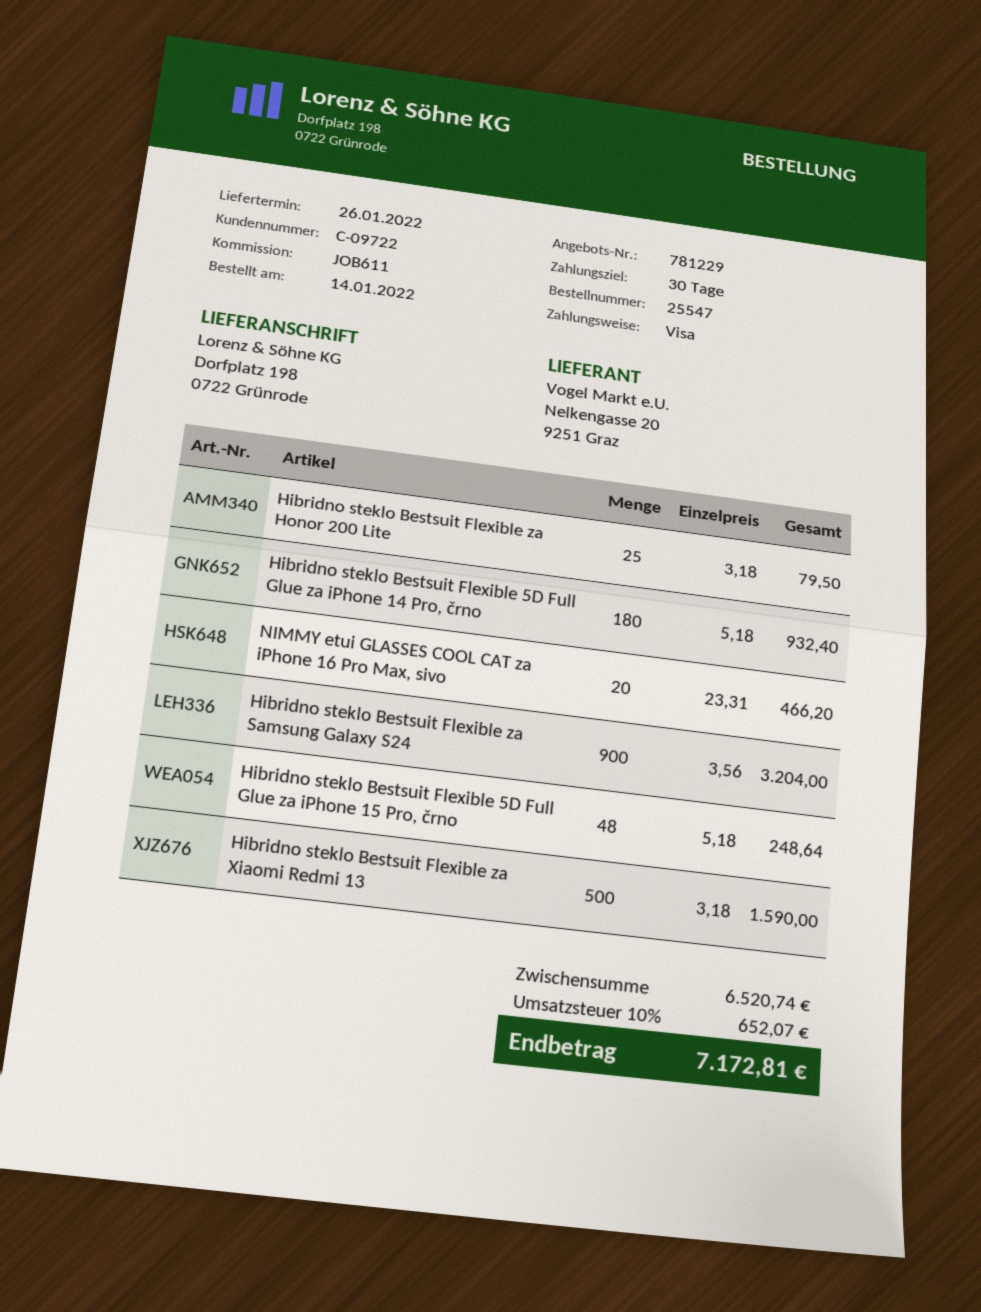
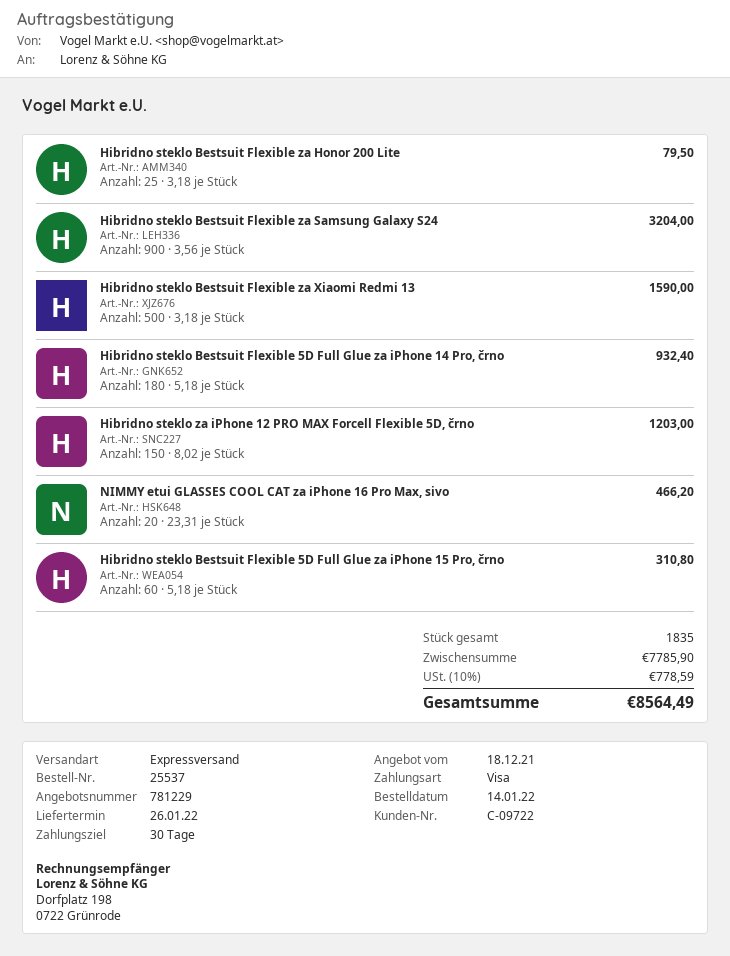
order number: 25547 -> 25537
Hibridno steklo Bestsuit Flexible 5D Full Glue za iPhone 15 Pro, črno: 48 x 5.18 = 248.64 -> 60 x 5.18 = 310.80
Hibridno steklo za iPhone 12 PRO MAX Forcell Flexible 5D, črno: none -> 150 x 8.02 = 1203.00
subtotal: 6520.74 -> 7785.90
tax: 10% = 652.07 -> 10% = 778.59
total: 7172.81 -> 8564.49

